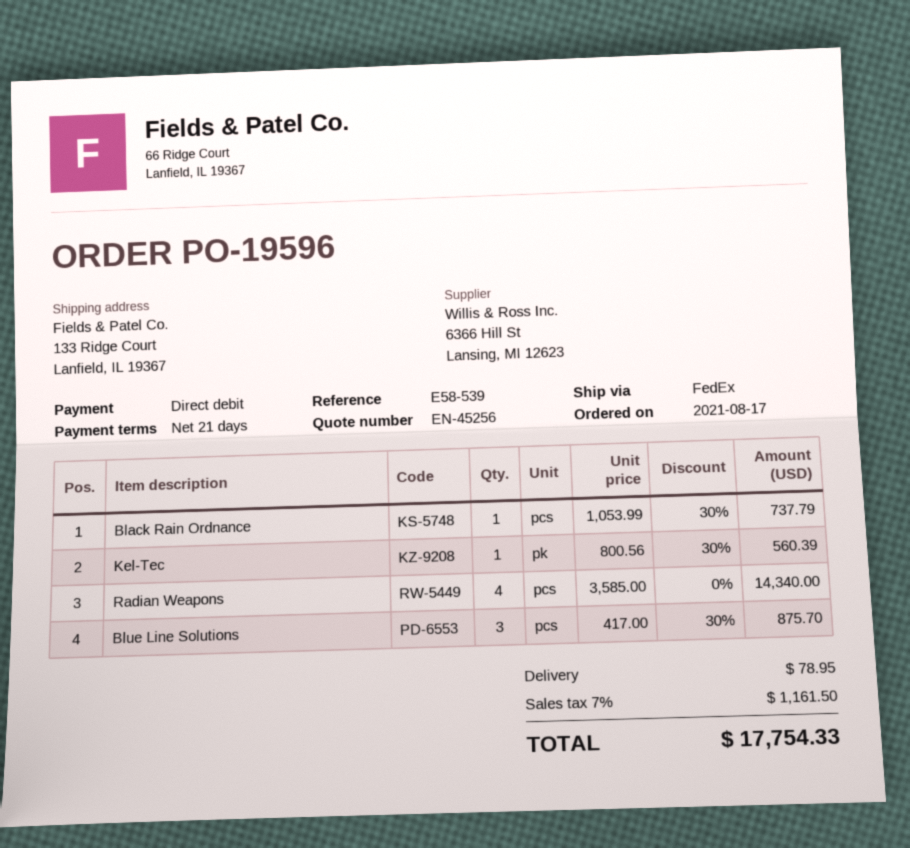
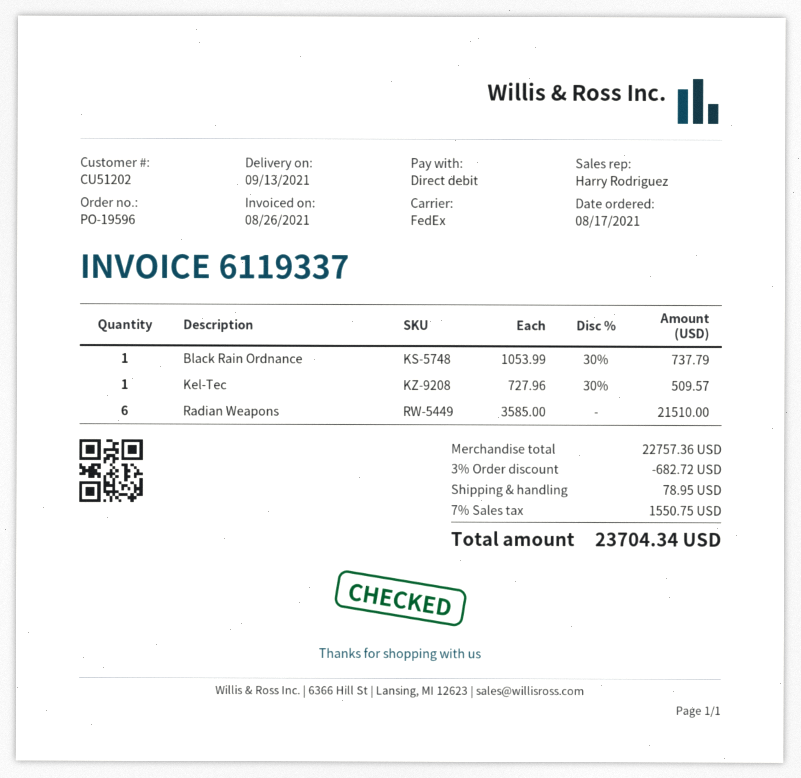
Kel-Tec: 1 x 800.56 - 30% = 560.39 -> 1 x 727.96 - 30% = 509.57
Radian Weapons: 4 x 3585.00 = 14340.00 -> 6 x 3585.00 = 21510.00
Blue Line Solutions: 3 x 417.00 - 30% = 875.70 -> none
discount: none -> 3% = 682.72
tax: 7% = 1161.50 -> 7% = 1550.75
total: 17754.33 -> 23704.34

